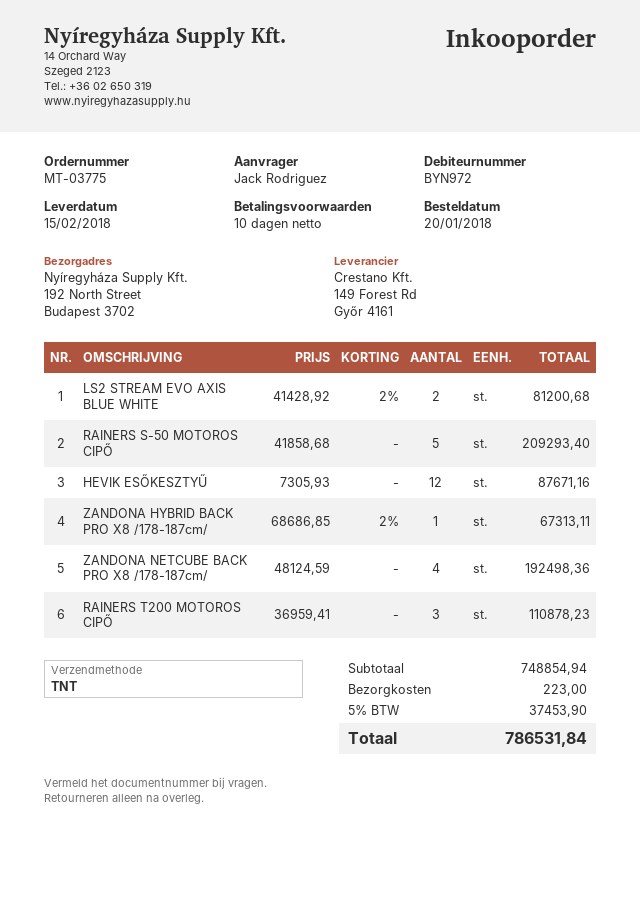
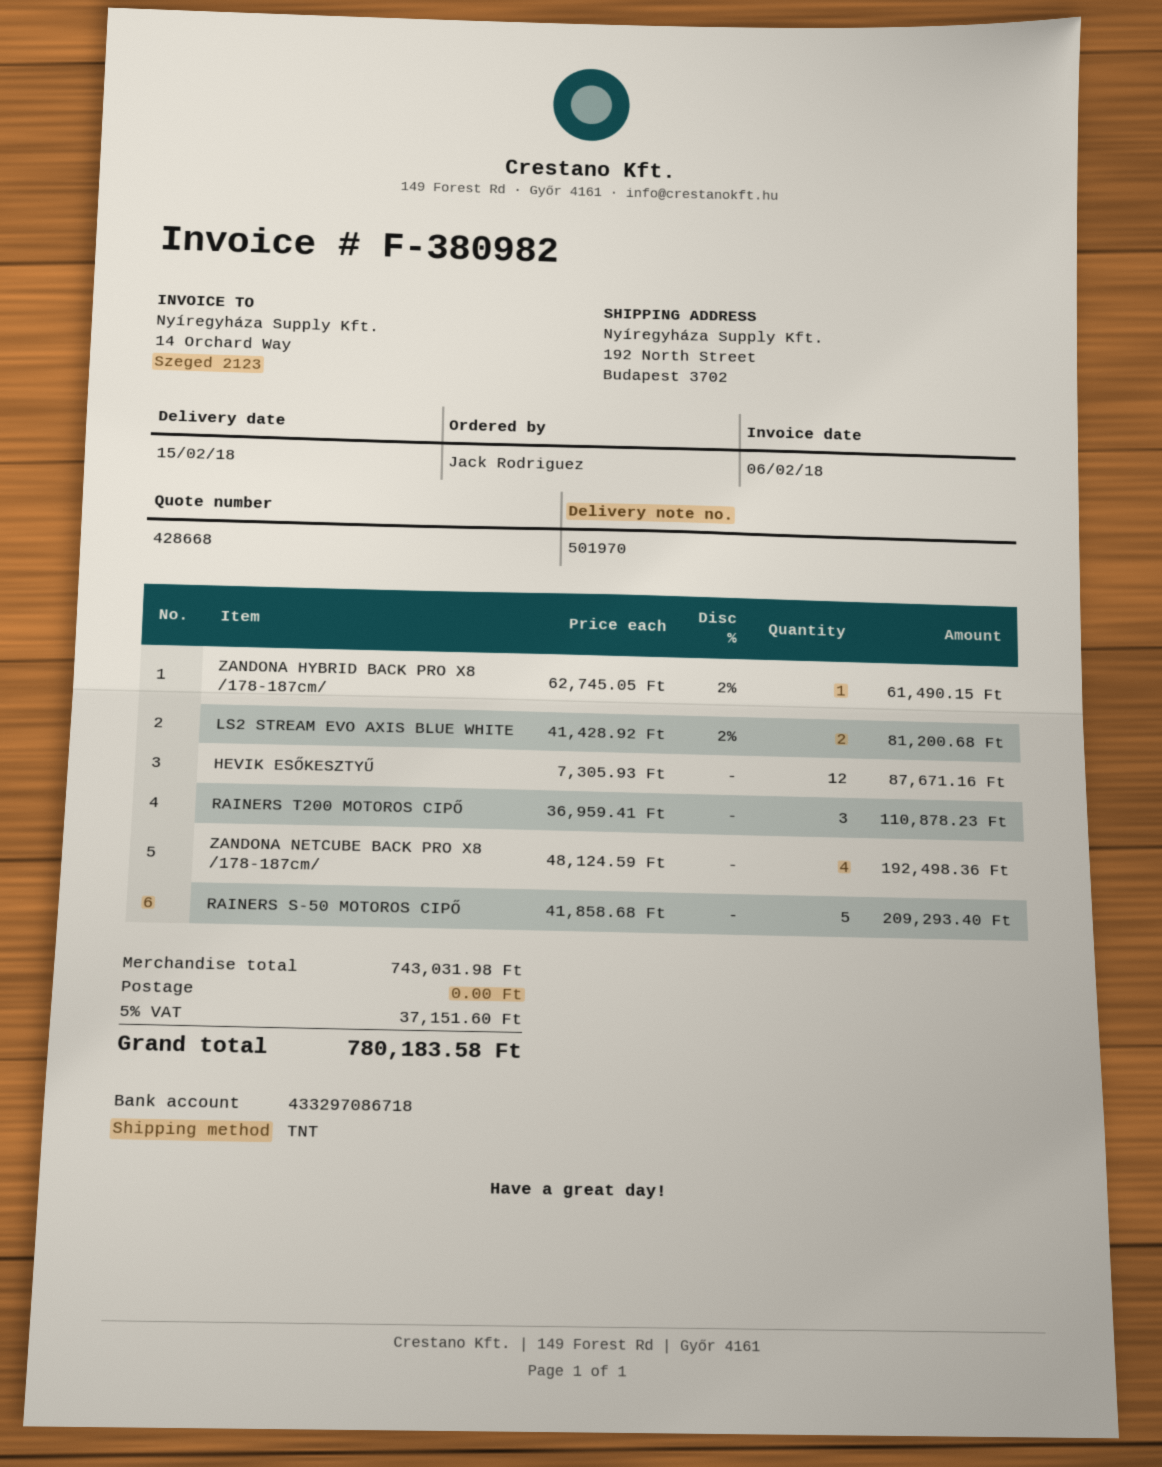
ZANDONA HYBRID BACK PRO X8 /178-187cm/: 1 x 68686.85 - 2% = 67313.11 -> 1 x 62745.05 - 2% = 61490.15
subtotal: 748854.94 -> 743031.98
shipping: 223.00 -> 0.00
tax: 5% = 37453.90 -> 5% = 37151.60
total: 786531.84 -> 780183.58

